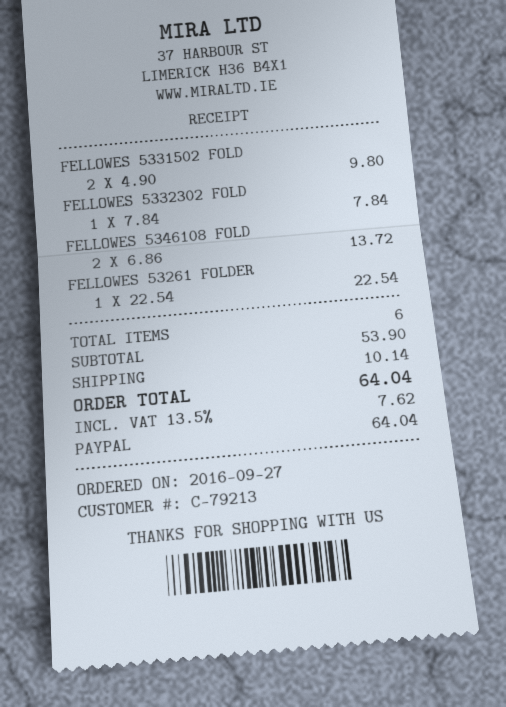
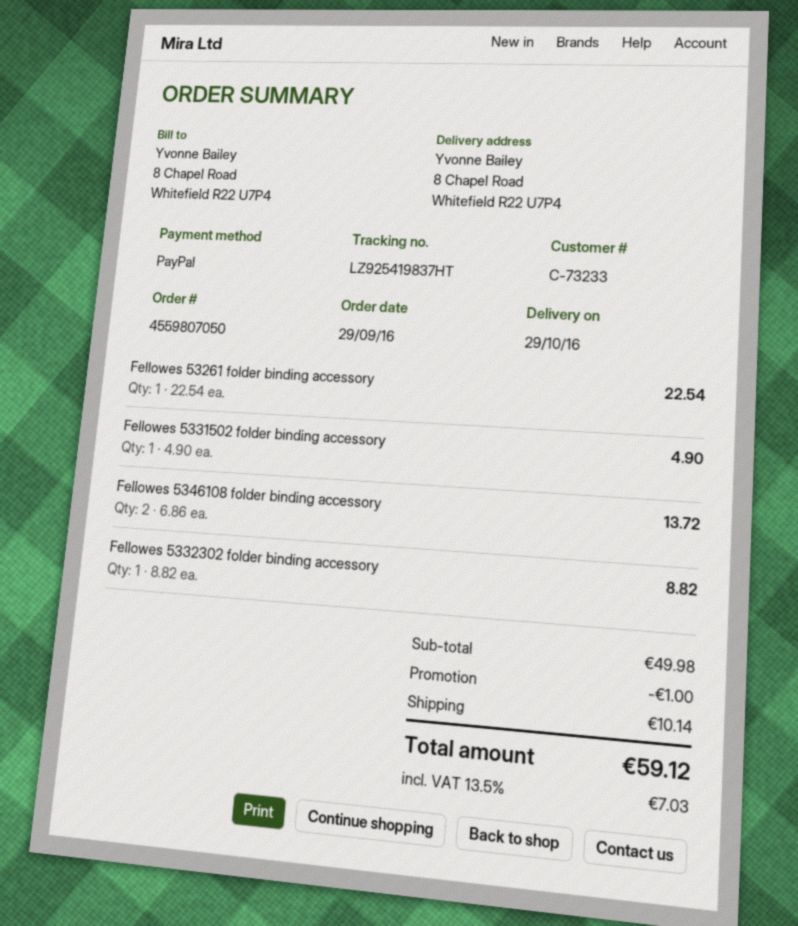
order date: 2016-09-27 -> 2016-09-29
customer number: C-79213 -> C-73233
FELLOWES 5331502 FOLD: 2 x 4.90 = 9.80 -> 1 x 4.90 = 4.90
FELLOWES 5332302 FOLD: 1 x 7.84 = 7.84 -> 1 x 8.82 = 8.82
subtotal: 53.90 -> 49.98
discount: none -> 1.00
tax: 13.5% = 7.62 -> 13.5% = 7.03
total: 64.04 -> 59.12

